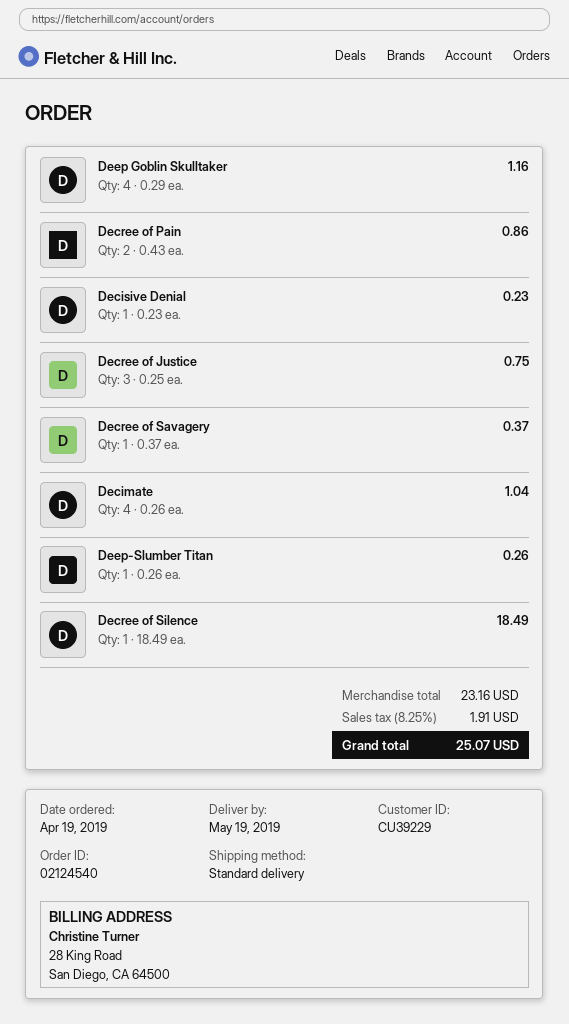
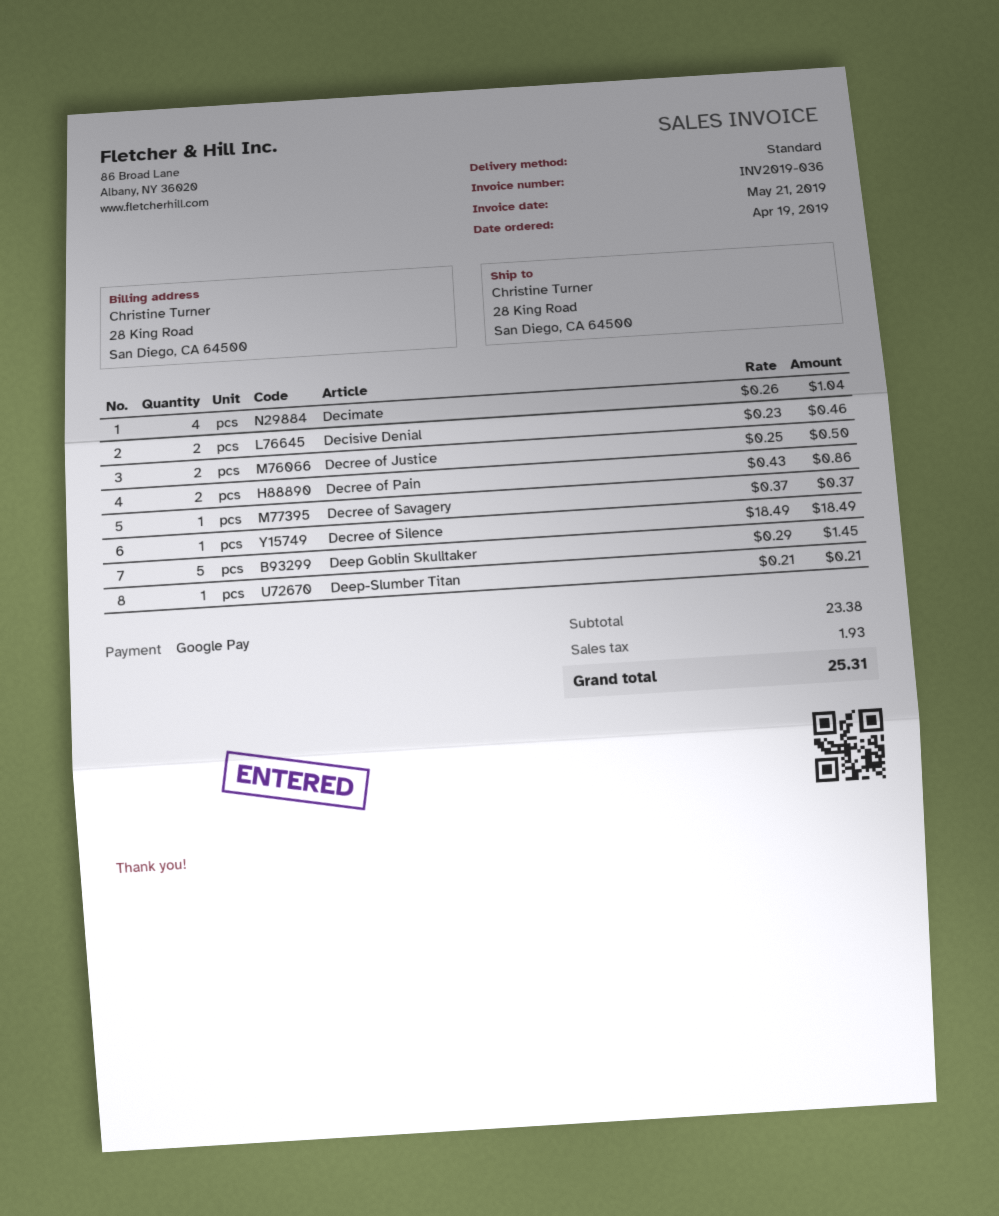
Deep Goblin Skulltaker: 4 x 0.29 = 1.16 -> 5 x 0.29 = 1.45
Decisive Denial: 1 x 0.23 = 0.23 -> 2 x 0.23 = 0.46
Decree of Justice: 3 x 0.25 = 0.75 -> 2 x 0.25 = 0.50
Deep-Slumber Titan: 1 x 0.26 = 0.26 -> 1 x 0.21 = 0.21
subtotal: 23.16 -> 23.38
tax: 1.91 -> 1.93
total: 25.07 -> 25.31

